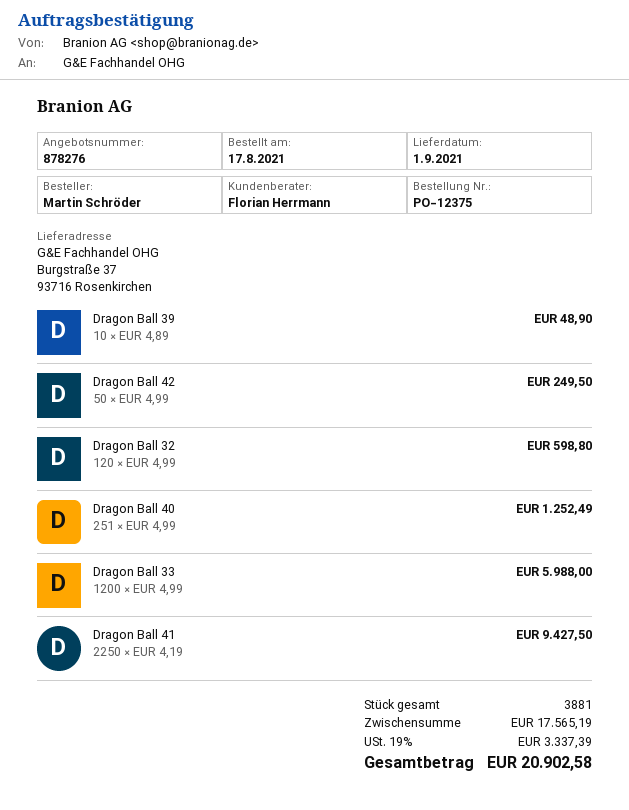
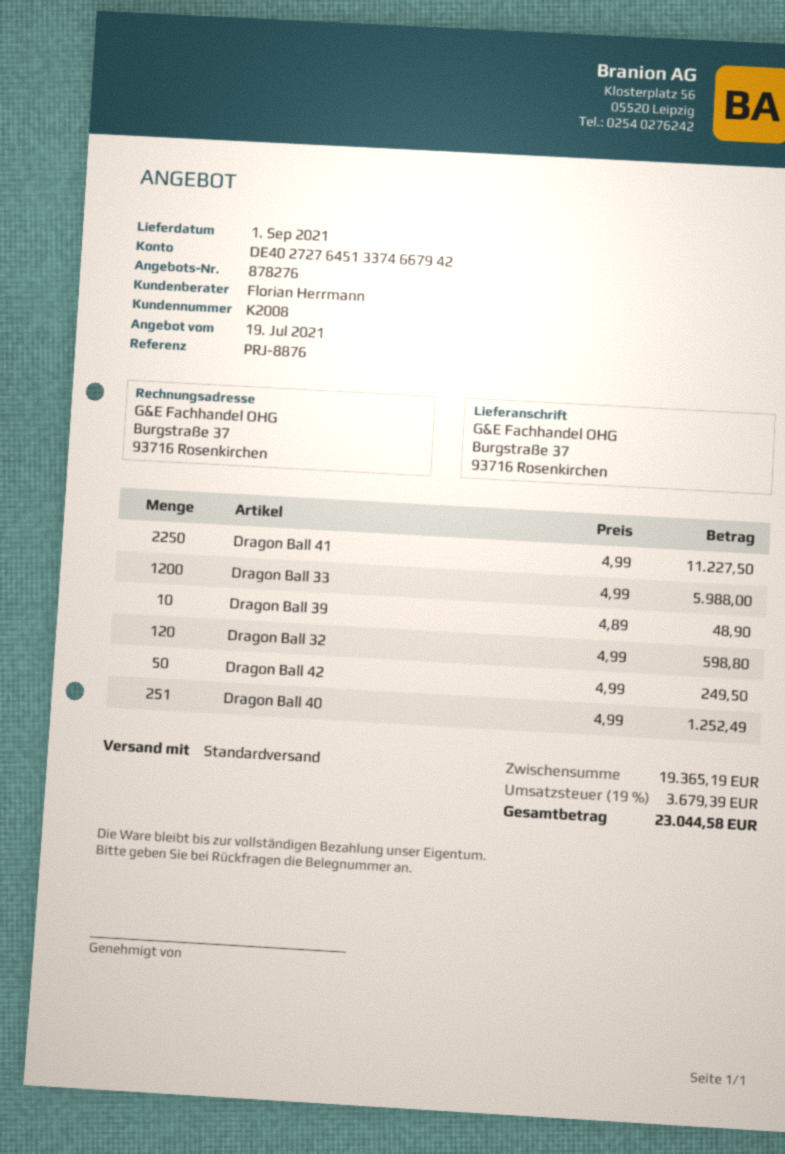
Dragon Ball 41: 2250 x 4.19 = 9427.50 -> 2250 x 4.99 = 11227.50
subtotal: 17565.19 -> 19365.19
tax: 19% = 3337.39 -> 19% = 3679.39
total: 20902.58 -> 23044.58

